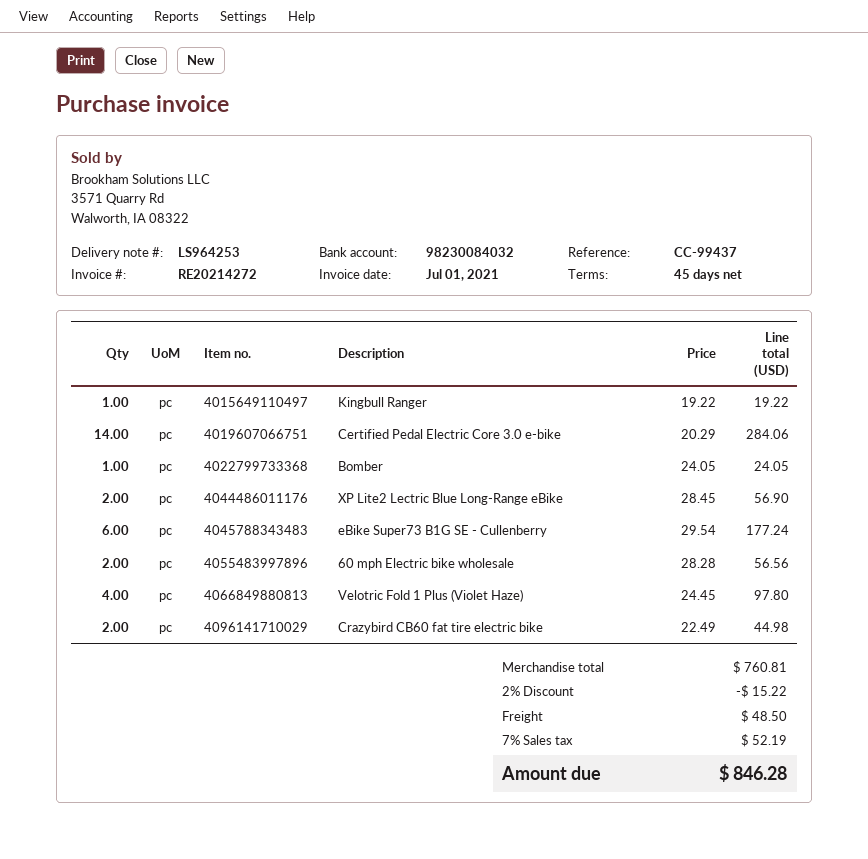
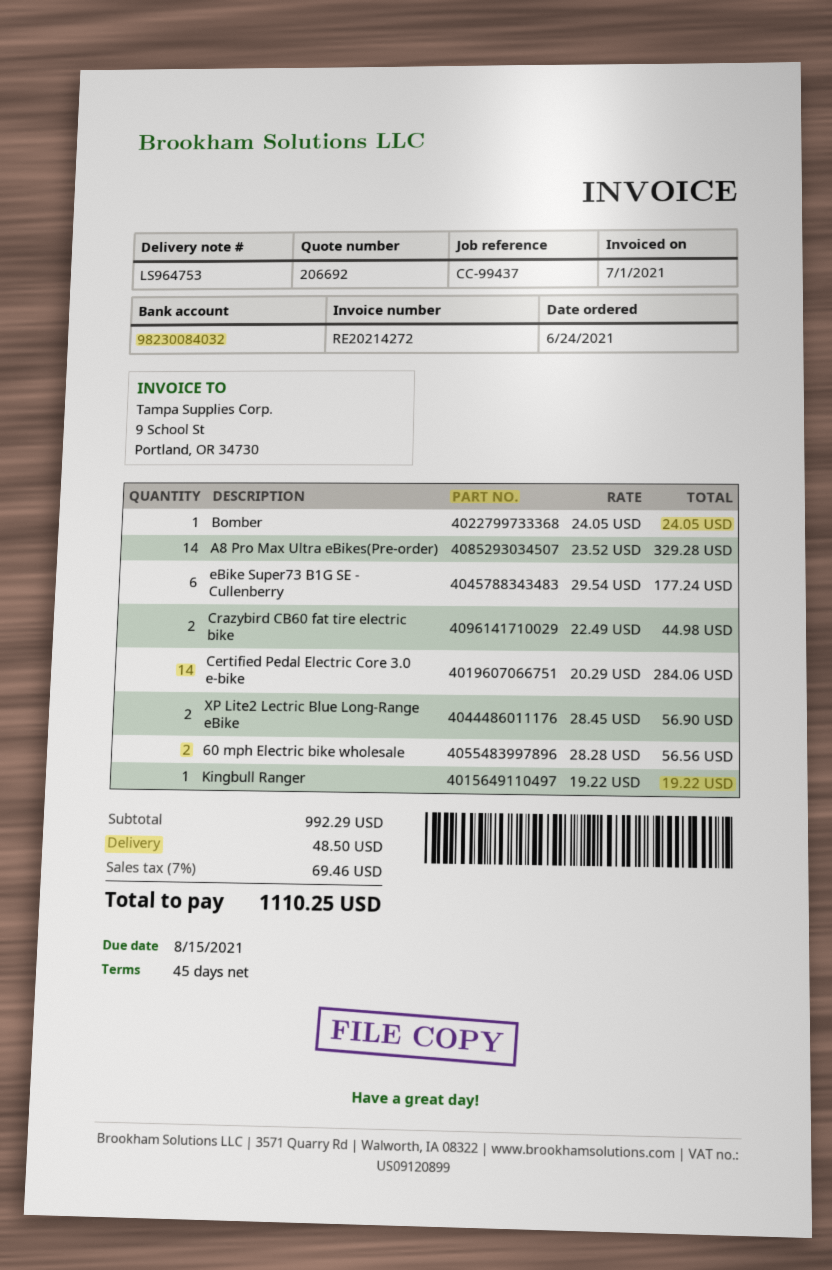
delivery note number: LS964253 -> LS964753
Velotric Fold 1 Plus (Violet Haze): 4 x 24.45 = 97.80 -> none
A8 Pro Max Ultra eBikes(Pre-order): none -> 14 x 23.52 = 329.28
subtotal: 760.81 -> 992.29
discount: 2% = 15.22 -> none
tax: 7% = 52.19 -> 7% = 69.46
total: 846.28 -> 1110.25

